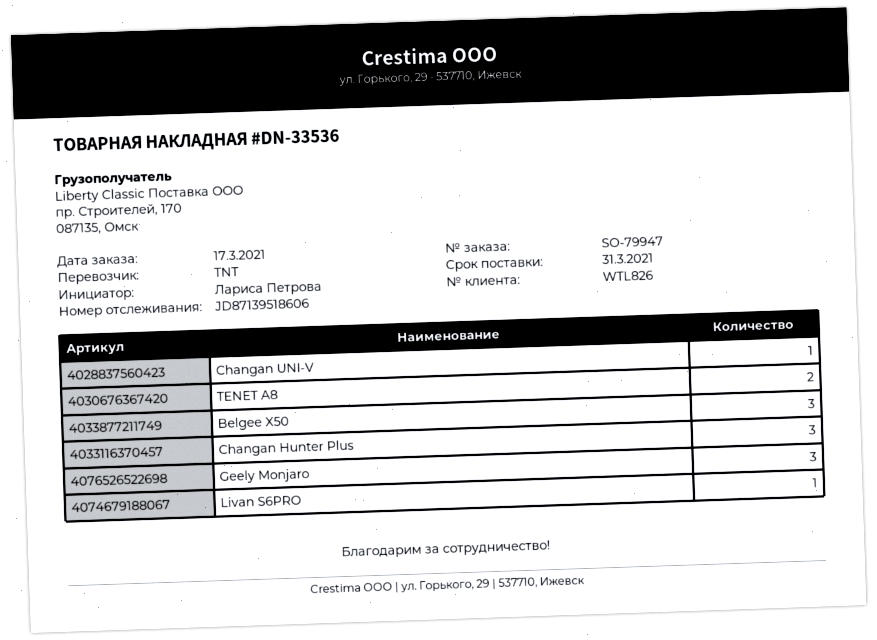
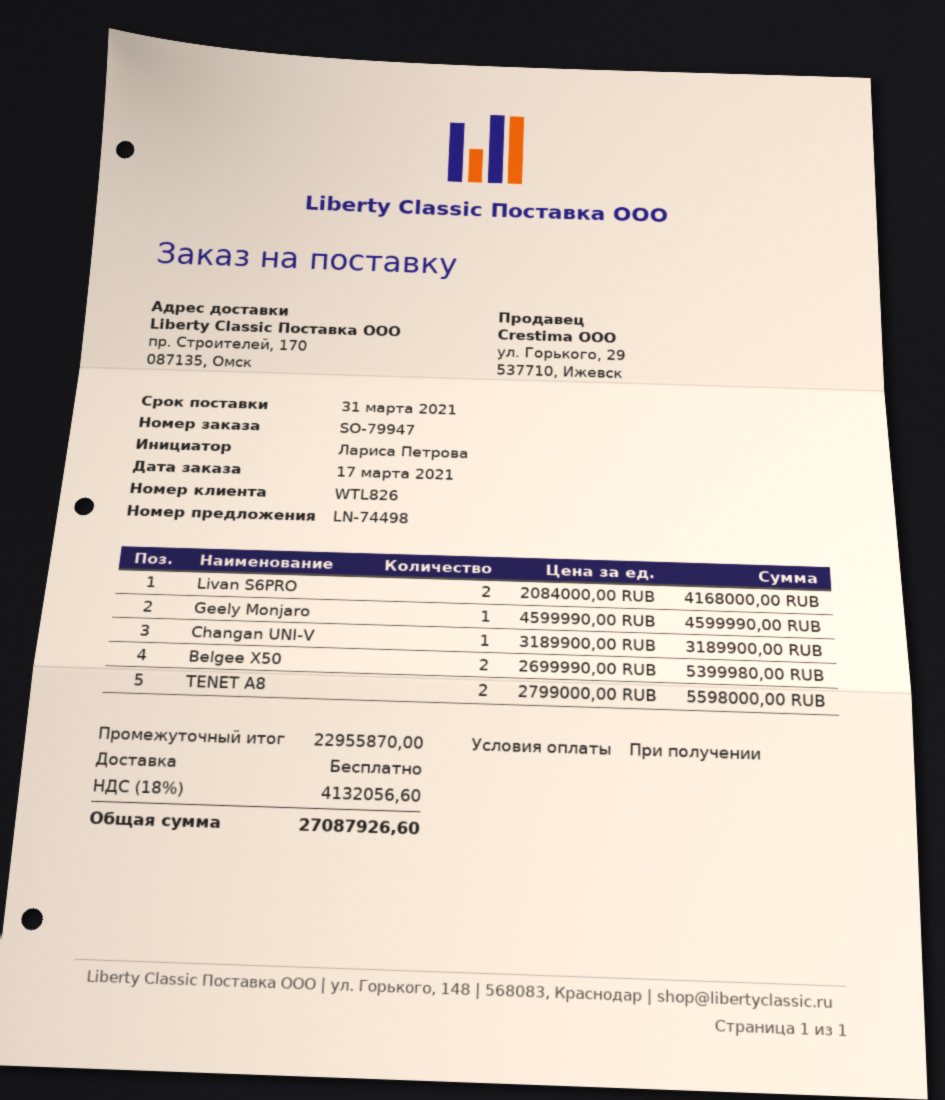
Belgee X50: 3 -> 2
Changan Hunter Plus: 3 -> none
Geely Monjaro: 3 -> 1
Livan S6PRO: 1 -> 2

